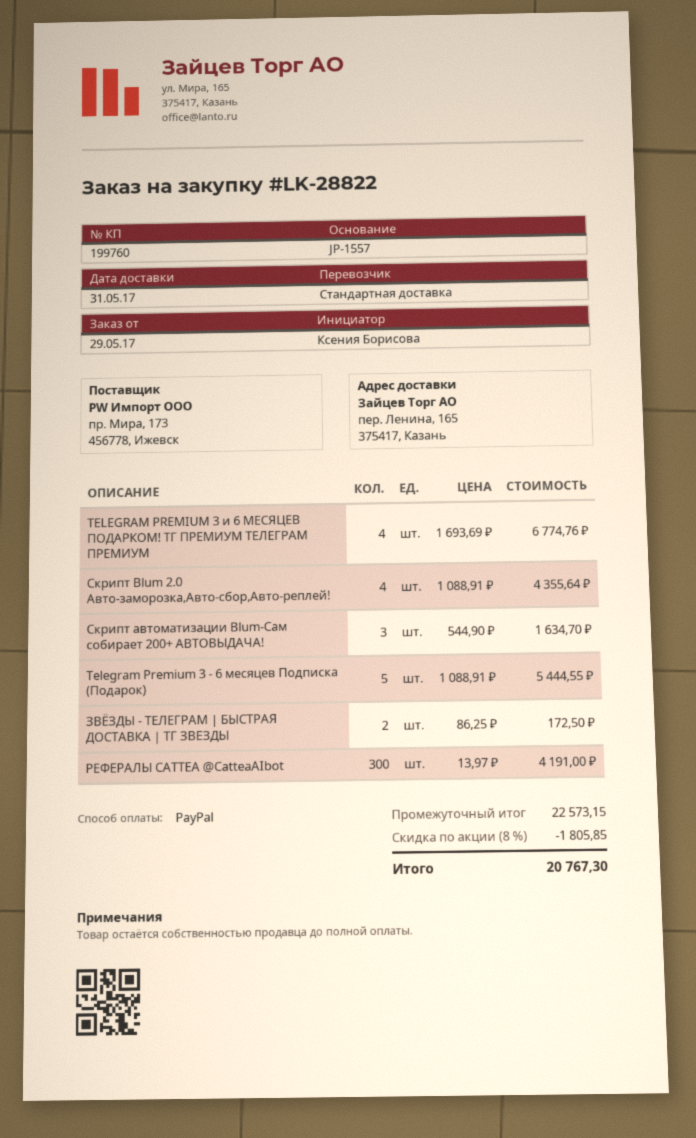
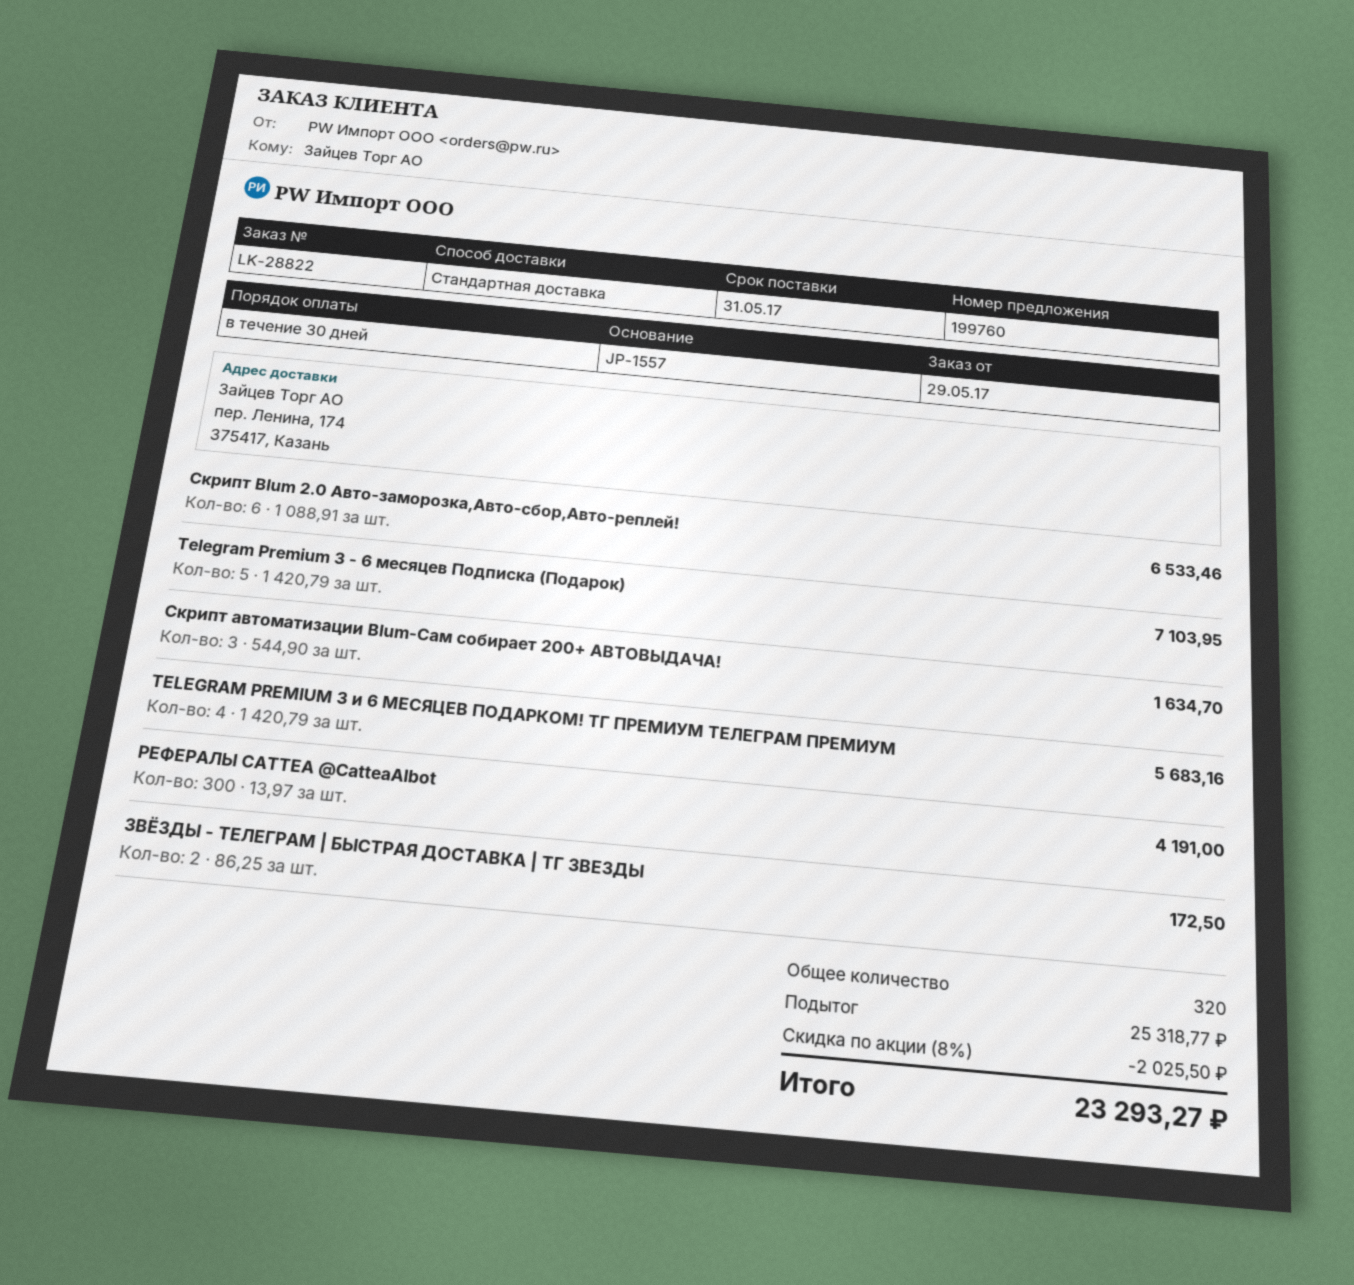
ship to: пер. Ленина, 165, 375417, Казань -> пер. Ленина, 174, 375417, Казань
TELEGRAM PREMIUM 3 и 6 МЕСЯЦЕВ ПОДАРКОМ! ТГ ПРЕМИУМ ТЕЛЕГРАМ ПРЕМИУМ: 4 x 1693.69 = 6774.76 -> 4 x 1420.79 = 5683.16
Скрипт Blum 2.0 Авто-заморозка,Авто-сбор,Авто-реплей!: 4 x 1088.91 = 4355.64 -> 6 x 1088.91 = 6533.46
Telegram Premium 3 - 6 месяцев Подписка (Подарок): 5 x 1088.91 = 5444.55 -> 5 x 1420.79 = 7103.95
subtotal: 22573.15 -> 25318.77
discount: 8% = 1805.85 -> 8% = 2025.50
total: 20767.30 -> 23293.27

